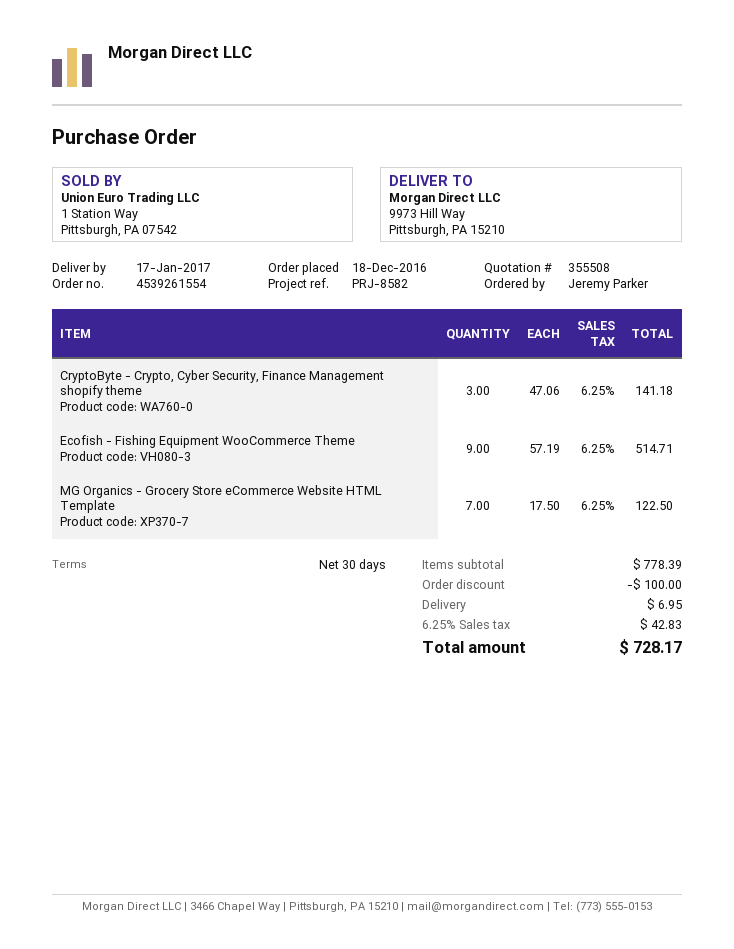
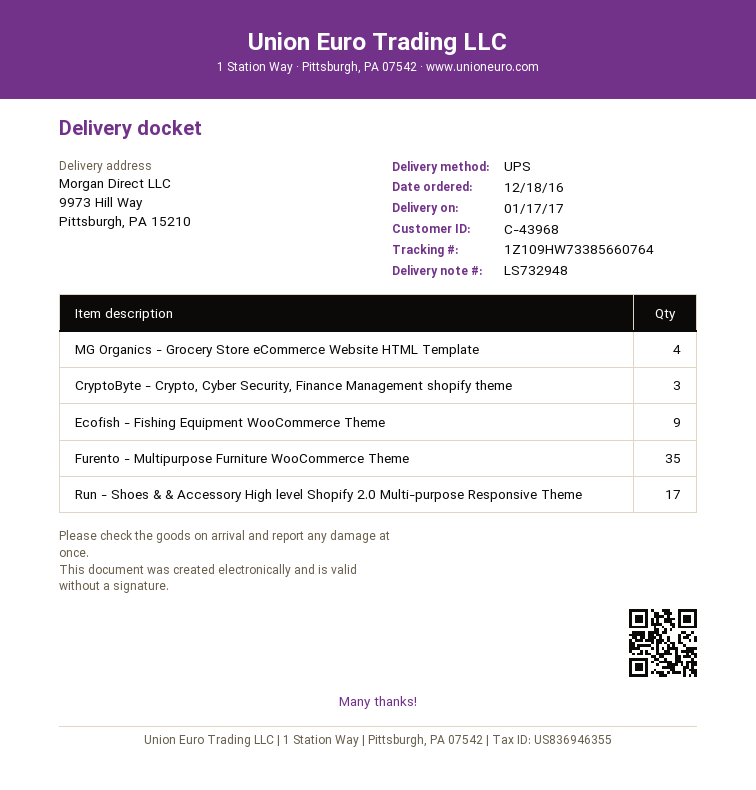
MG Organics - Grocery Store eCommerce Website HTML Template: 7 -> 4
Furento - Multipurpose Furniture WooCommerce Theme: none -> 35
Run - Shoes & & Accessory High level Shopify 2.0 Multi-purpose Responsive Theme: none -> 17

